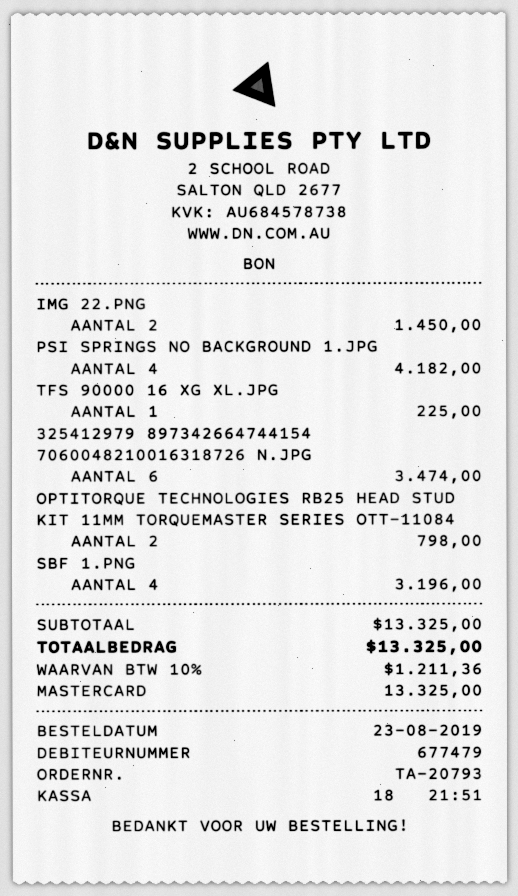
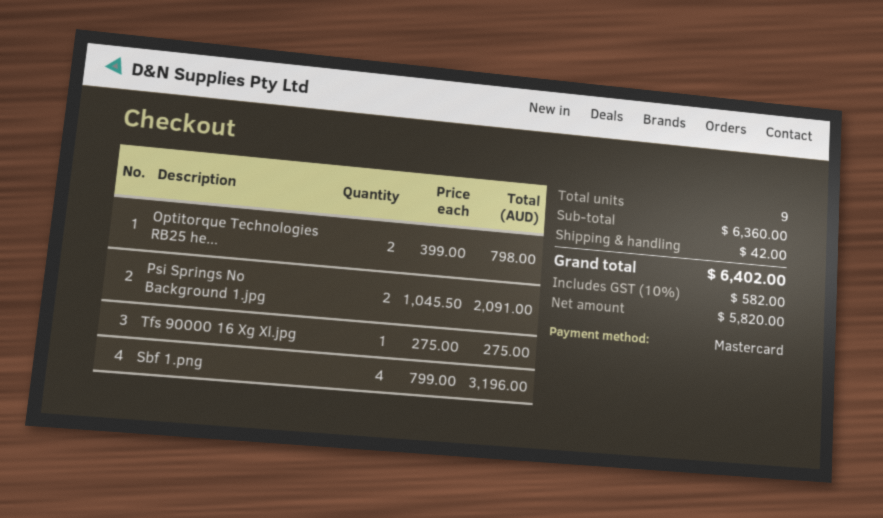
IMG 22.PNG: 2 for 1450.00 -> none
PSI SPRINGS NO BACKGROUND 1.JPG: 4 for 4182.00 -> 2 for 2091.00
TFS 90000 16 XG XL.JPG: 1 for 225.00 -> 1 for 275.00
325412979 897342664744154 7060048210016318726 N.JPG: 6 for 3474.00 -> none
subtotal: 13325.00 -> 6360.00
shipping: none -> 42.00
tax: 10% = 1211.36 -> 10% = 582.00
total: 13325.00 -> 6402.00

